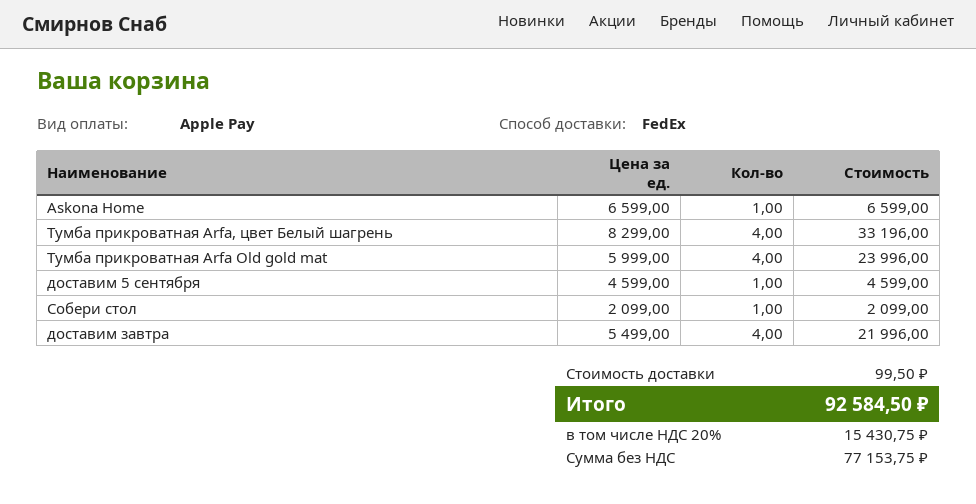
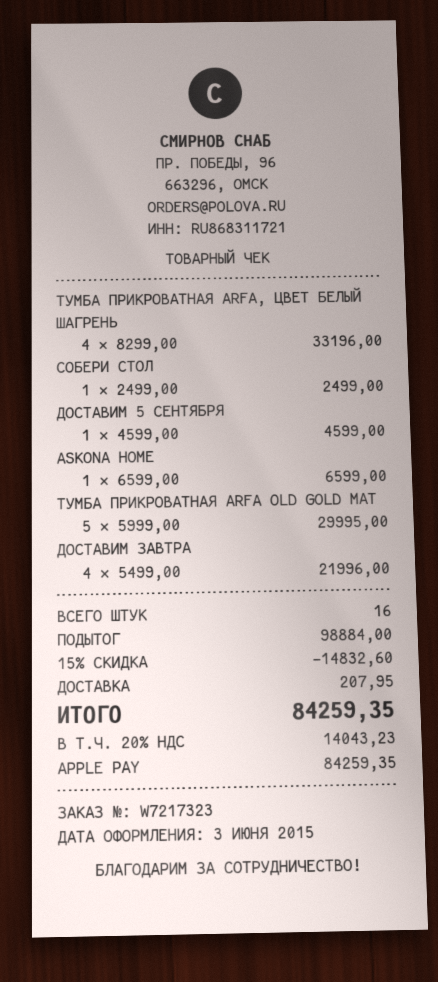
Тумба прикроватная Arfa Old gold mat: 4 x 5999.00 = 23996.00 -> 5 x 5999.00 = 29995.00
Собери стол: 1 x 2099.00 = 2099.00 -> 1 x 2499.00 = 2499.00
discount: none -> 15% = 14832.60
shipping: 99.50 -> 207.95
tax: 20% = 15430.75 -> 20% = 14043.23
total: 92584.50 -> 84259.35

